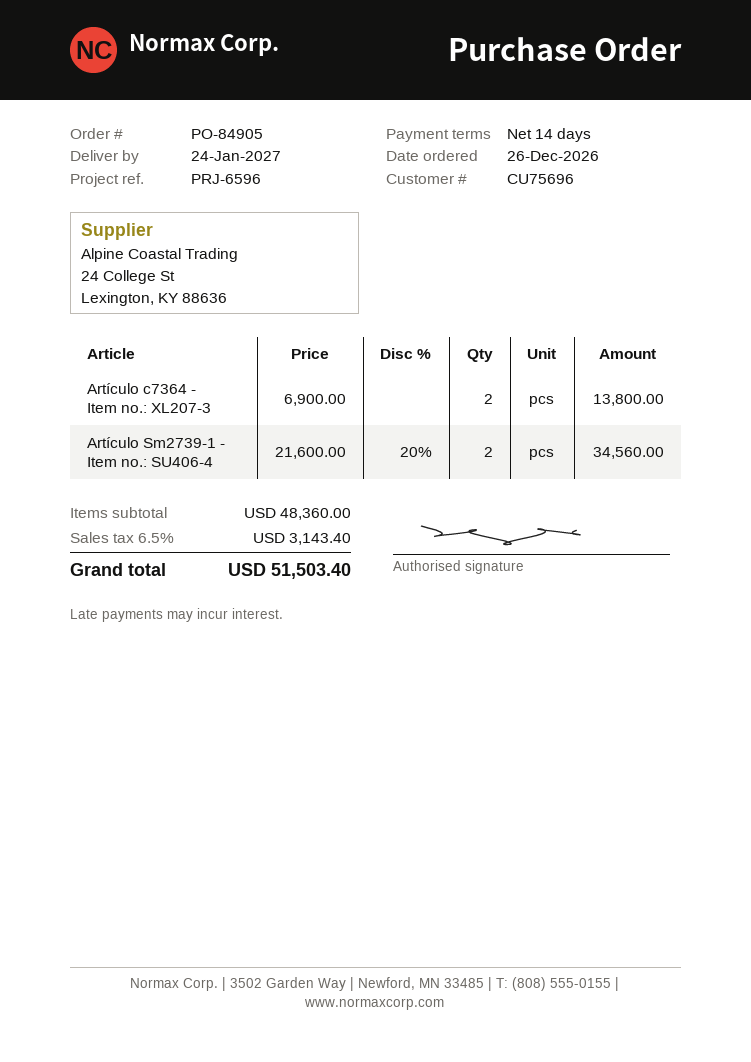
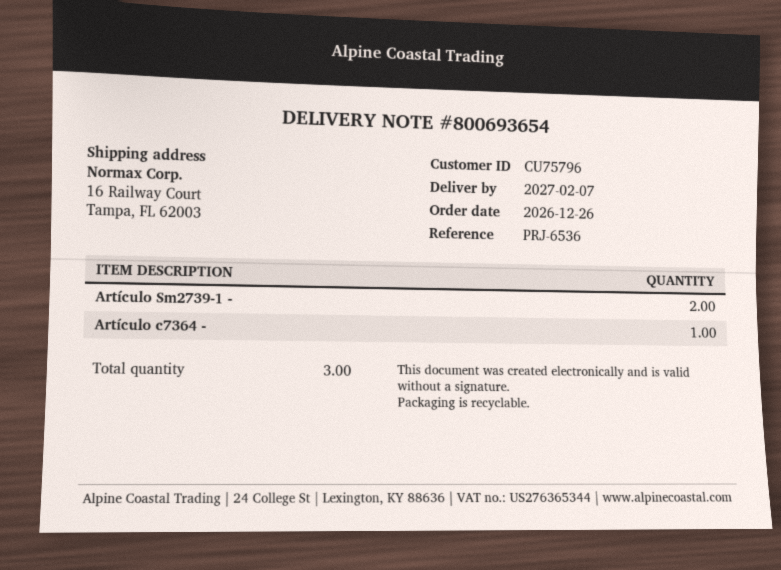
delivery date: 2027-01-24 -> 2027-02-07
customer number: CU75696 -> CU75796
reference: PRJ-6596 -> PRJ-6536
Artículo c7364 -: 2 -> 1

